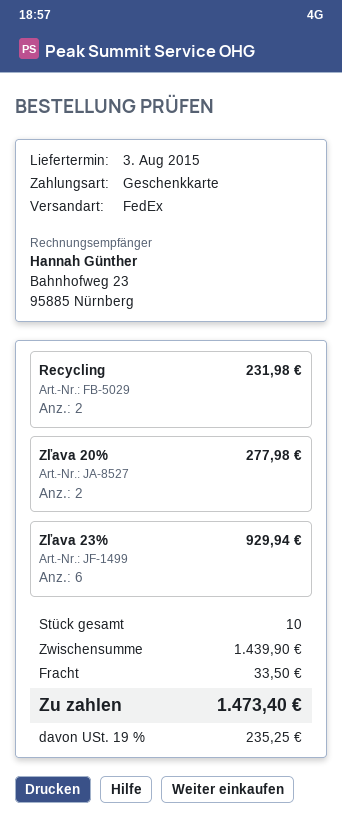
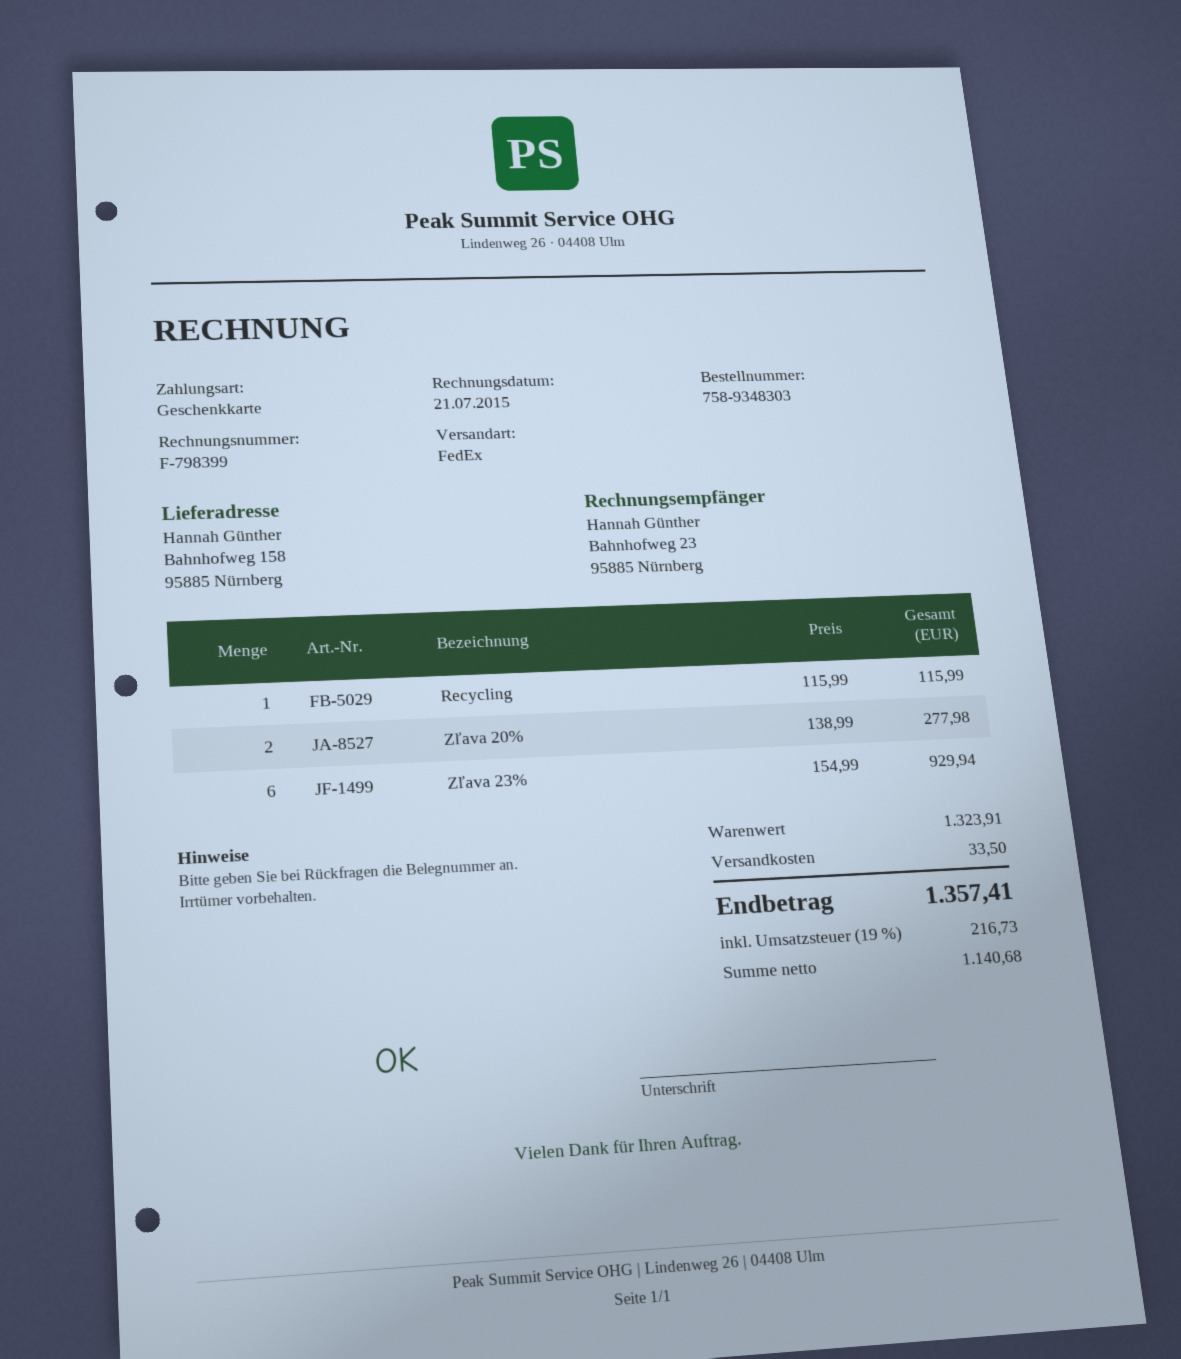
Recycling: 2 for 231.98 -> 1 for 115.99
subtotal: 1439.90 -> 1323.91
tax: 19% = 235.25 -> 19% = 216.73
total: 1473.40 -> 1357.41

